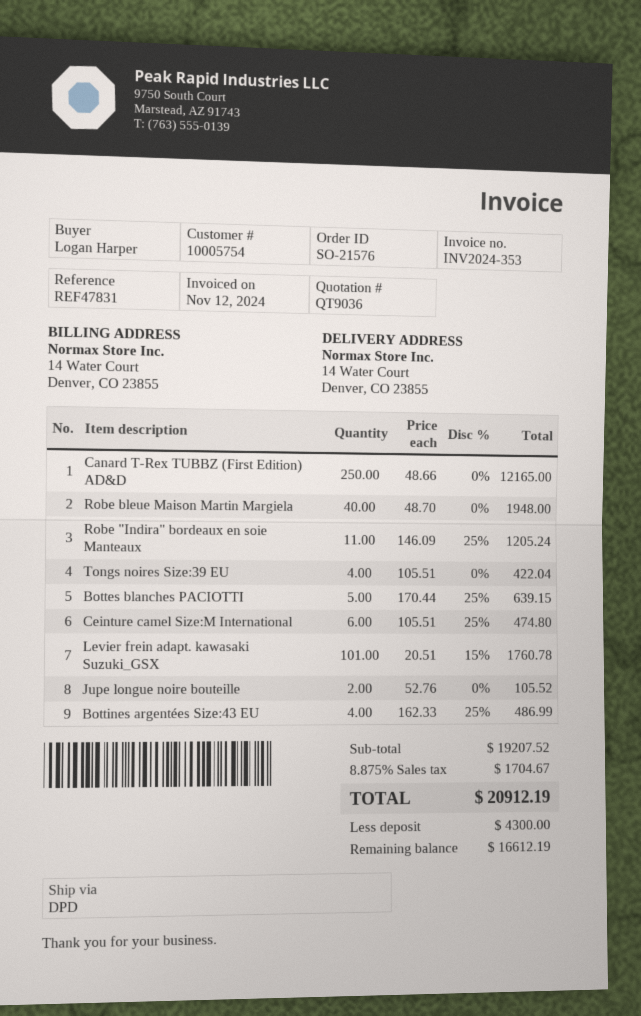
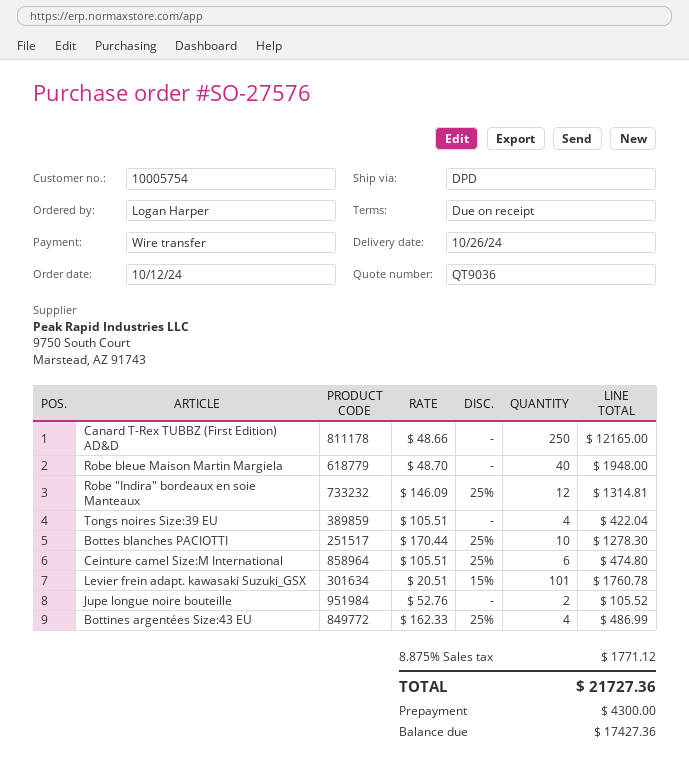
order number: SO-21576 -> SO-27576
Robe "Indira" bordeaux en soie Manteaux: 11 x 146.09 - 25% = 1205.24 -> 12 x 146.09 - 25% = 1314.81
Bottes blanches PACIOTTI: 5 x 170.44 - 25% = 639.15 -> 10 x 170.44 - 25% = 1278.30
tax: 8.875% = 1704.67 -> 8.875% = 1771.12
total: 20912.19 -> 21727.36
balance: 16612.19 -> 17427.36

